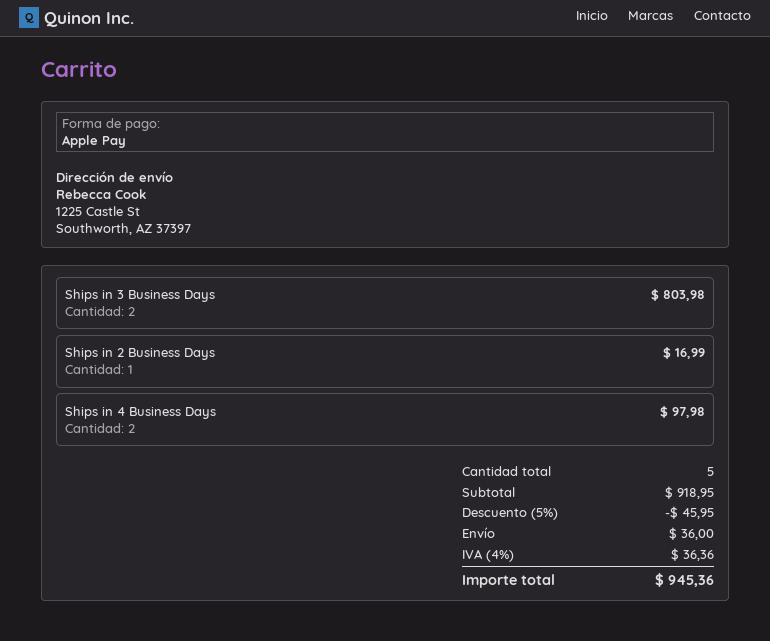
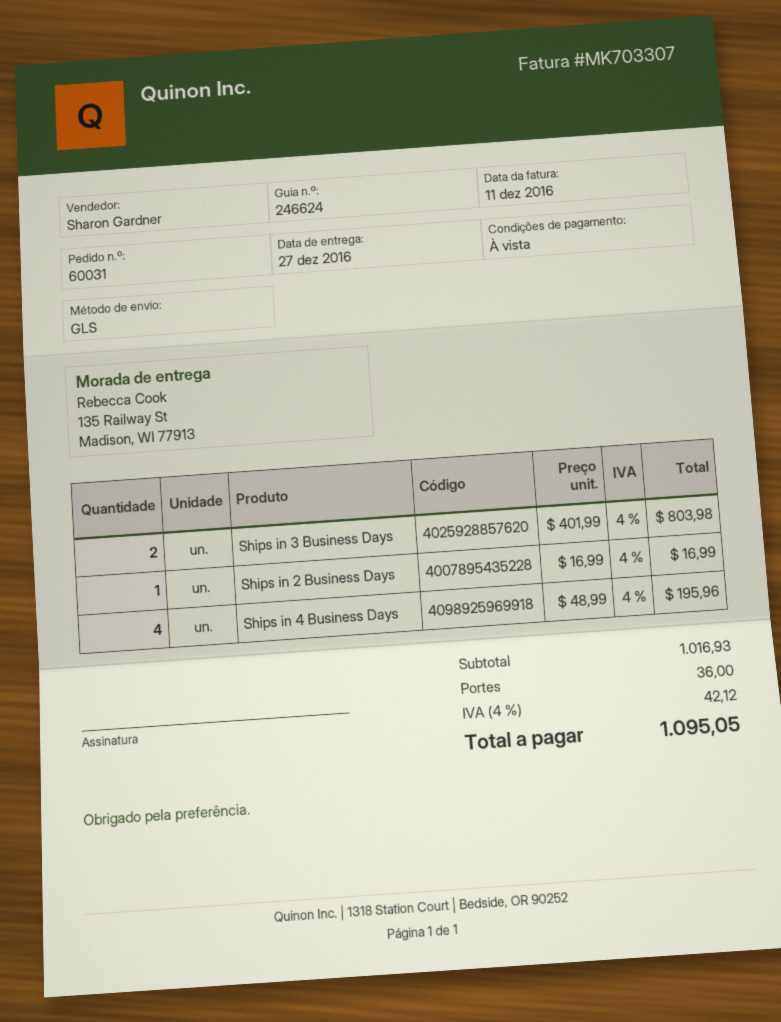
ship to: 1225 Castle St, Southworth, AZ 37397 -> 135 Railway St, Madison, WI 77913
Ships in 4 Business Days: 2 for 97.98 -> 4 for 195.96
subtotal: 918.95 -> 1016.93
discount: 5% = 45.95 -> none
tax: 4% = 36.36 -> 4% = 42.12
total: 945.36 -> 1095.05

